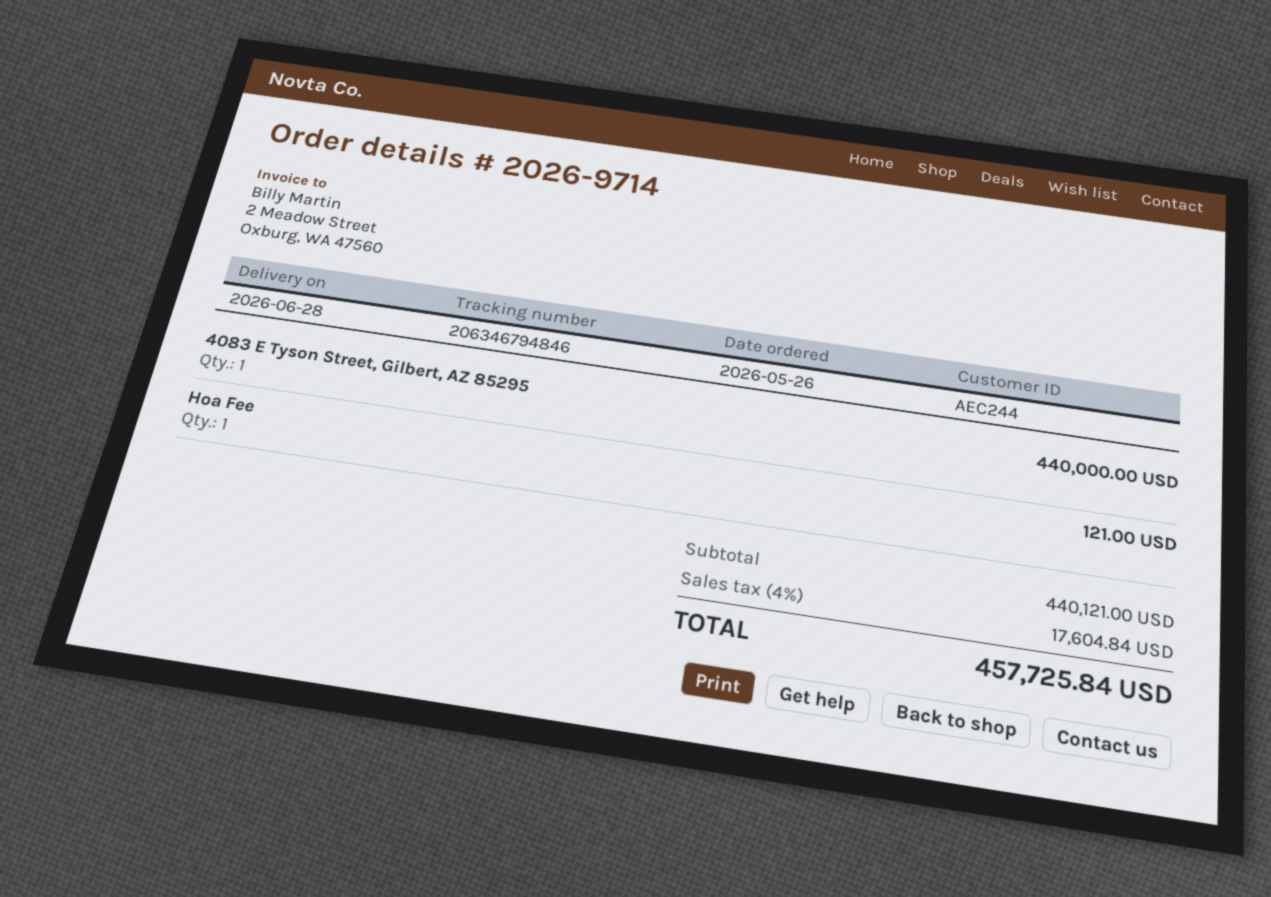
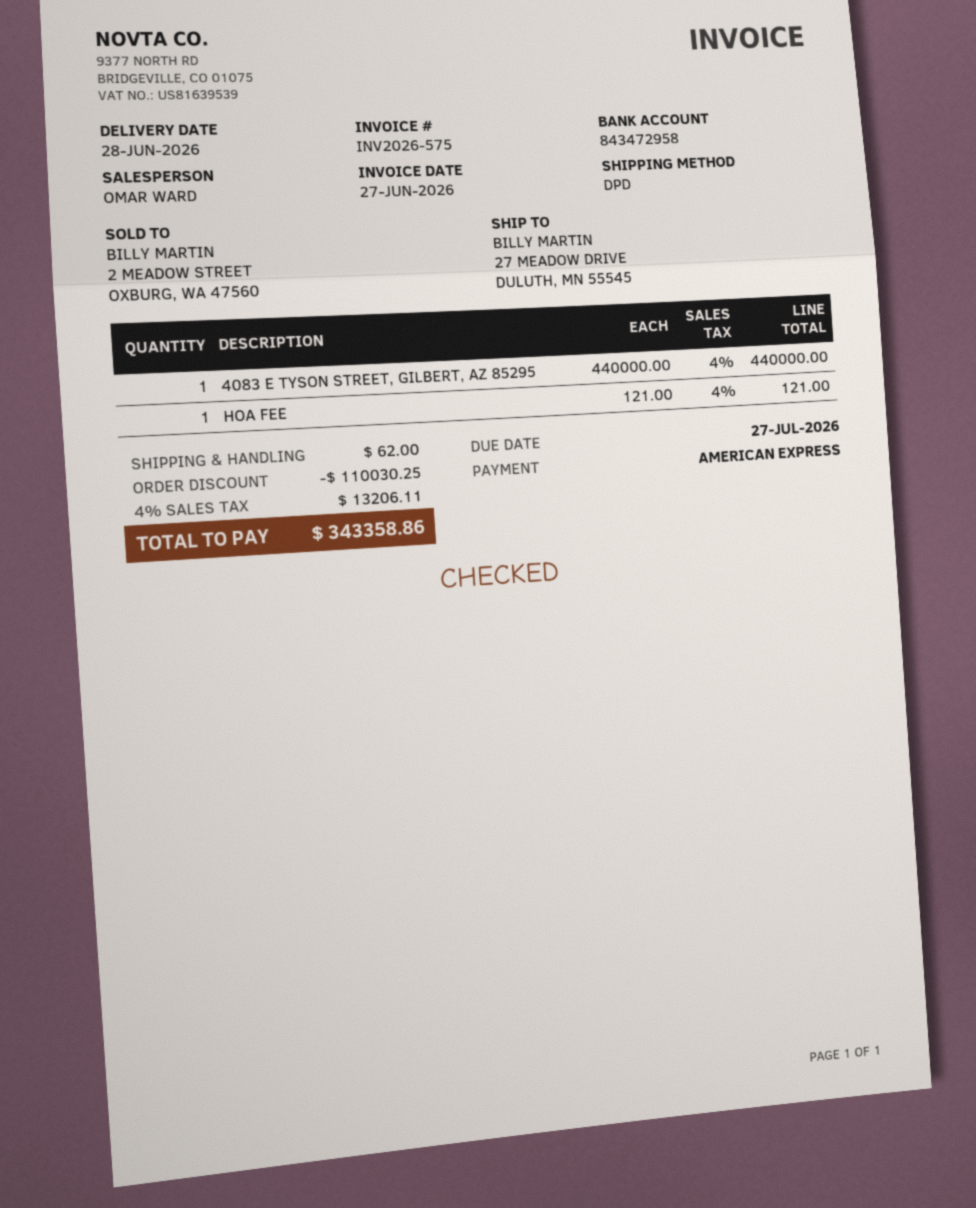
discount: none -> 110030.25
shipping: none -> 62.00
tax: 4% = 17604.84 -> 4% = 13206.11
total: 457725.84 -> 343358.86

